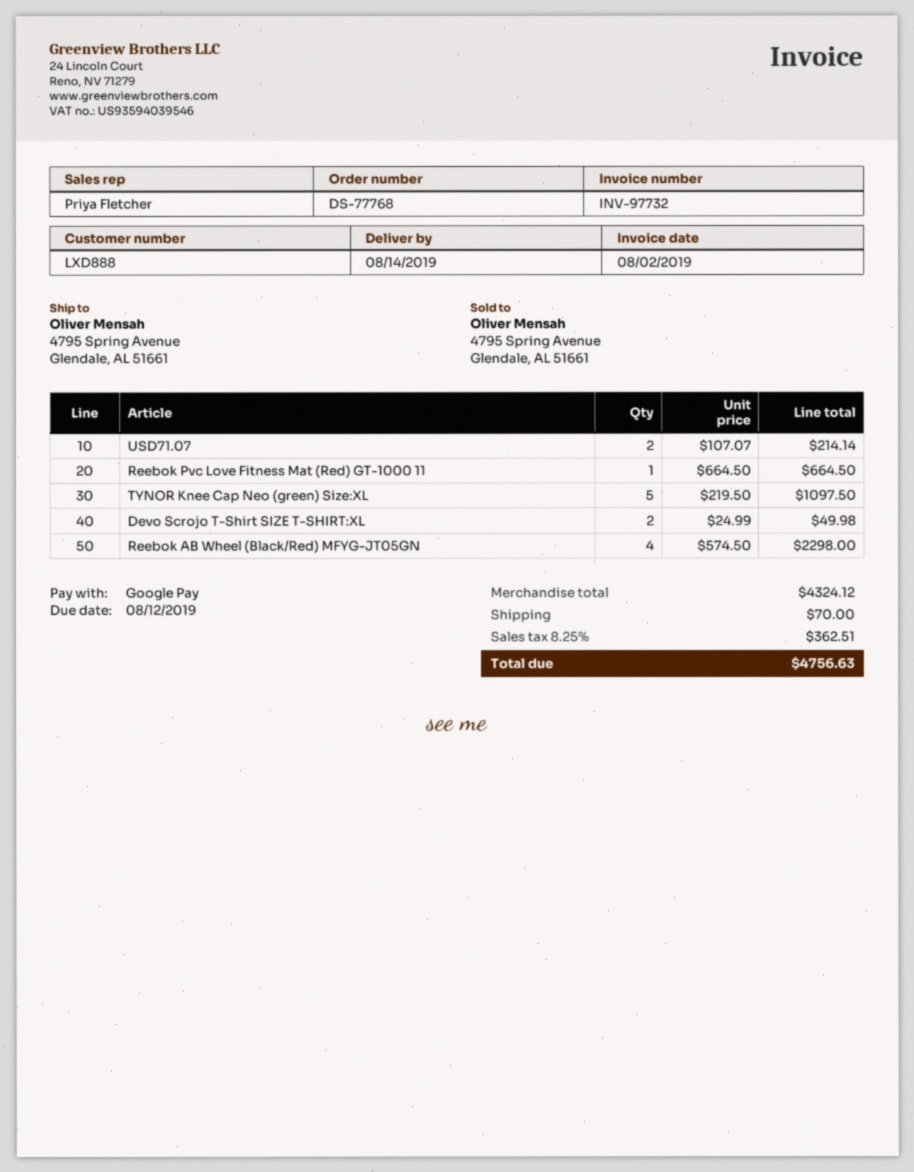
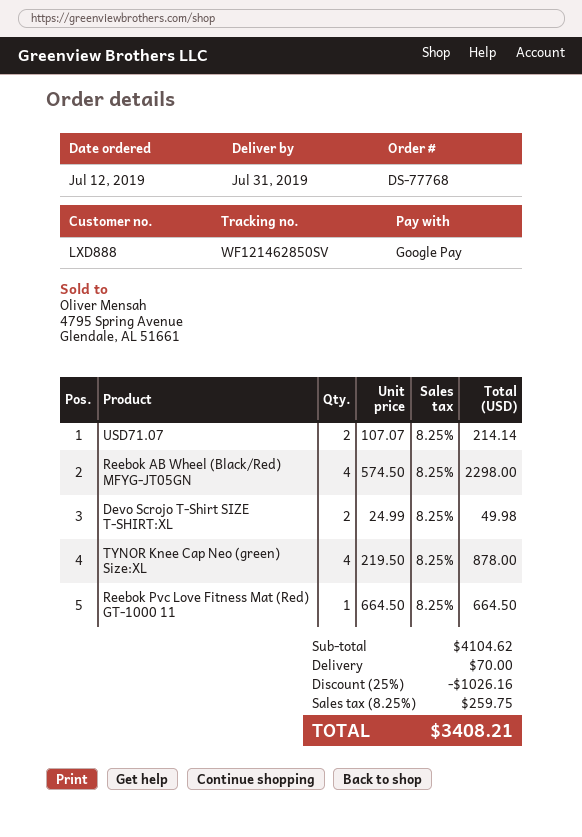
delivery date: 2019-08-14 -> 2019-07-31
TYNOR Knee Cap Neo (green) Size:XL: 5 x 219.50 = 1097.50 -> 4 x 219.50 = 878.00
subtotal: 4324.12 -> 4104.62
discount: none -> 25% = 1026.16
tax: 8.25% = 362.51 -> 8.25% = 259.75
total: 4756.63 -> 3408.21

